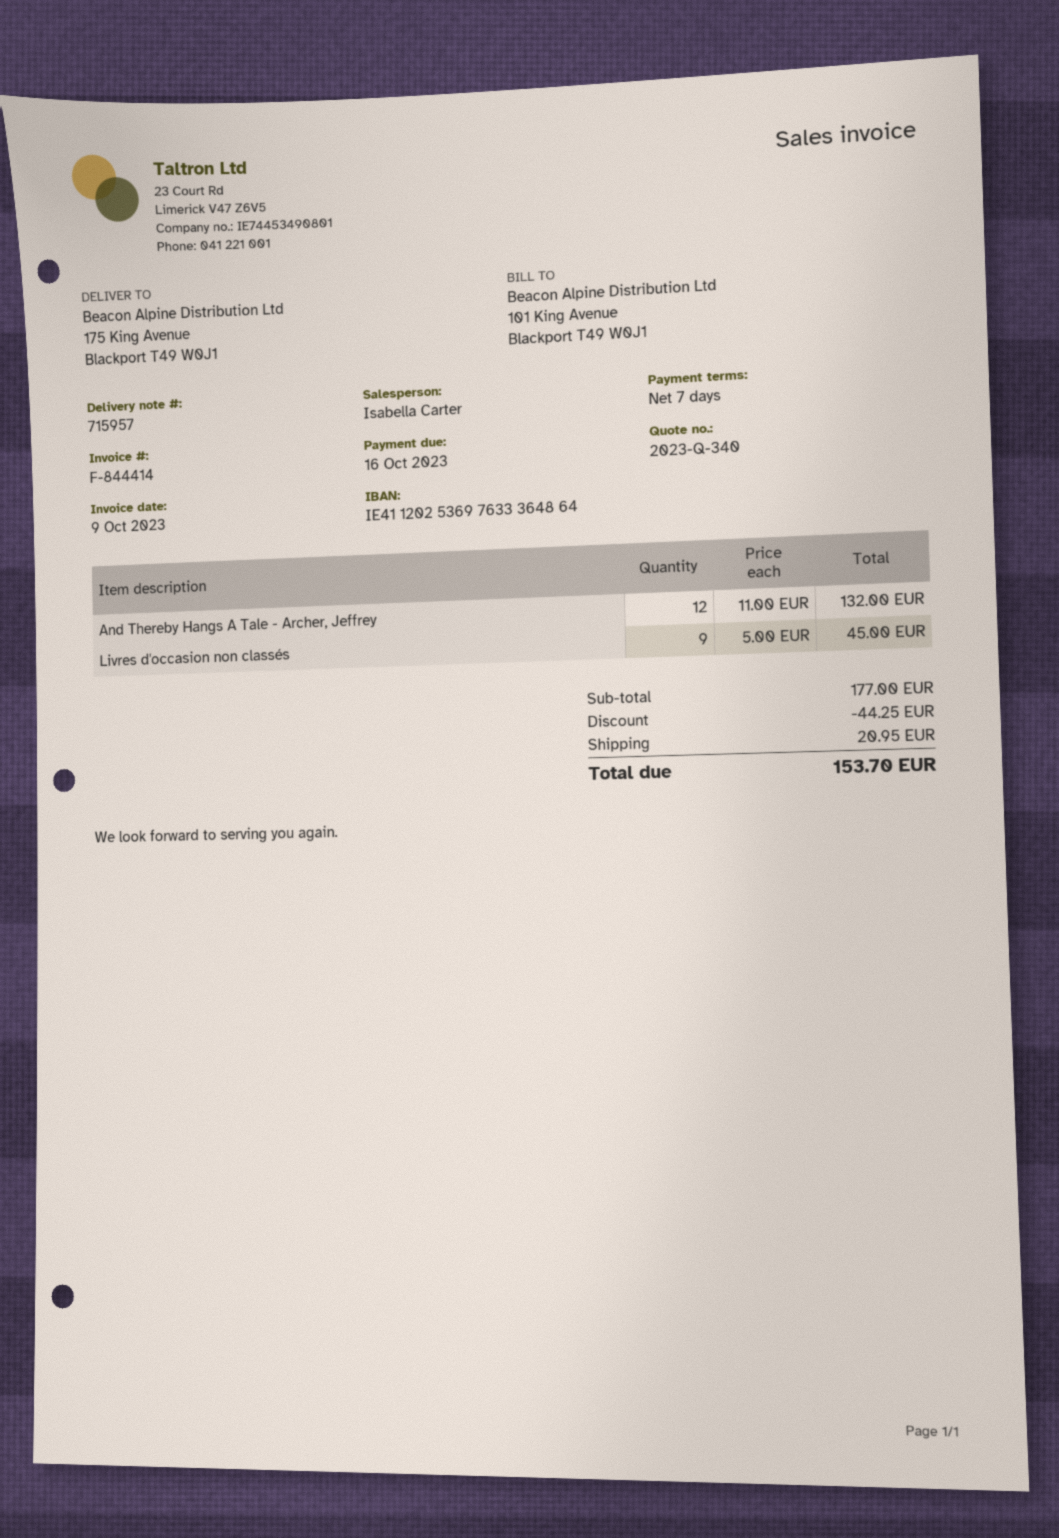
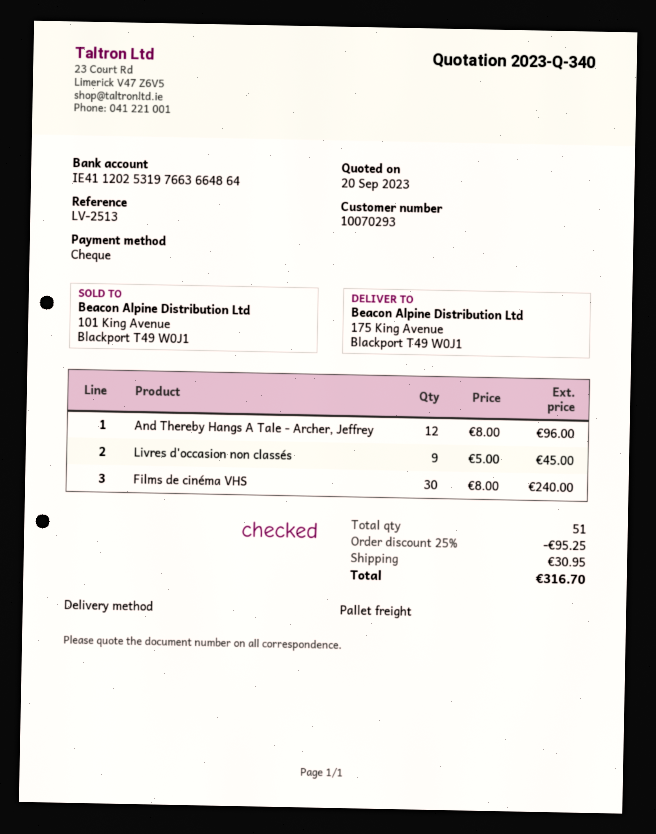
bank account: IE41120253697633364864 -> IE41120253197663664864
And Thereby Hangs A Tale - Archer, Jeffrey: 12 x 11.00 = 132.00 -> 12 x 8.00 = 96.00
Films de cinéma VHS: none -> 30 x 8.00 = 240.00
discount: 44.25 -> 95.25
shipping: 20.95 -> 30.95
total: 153.70 -> 316.70

